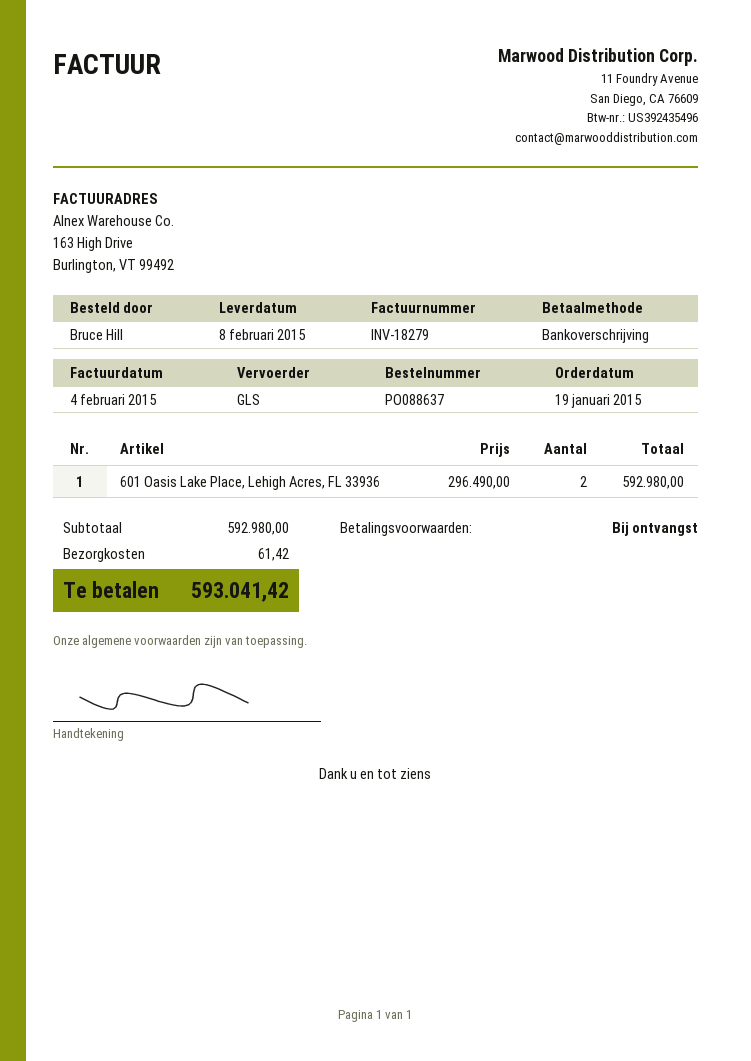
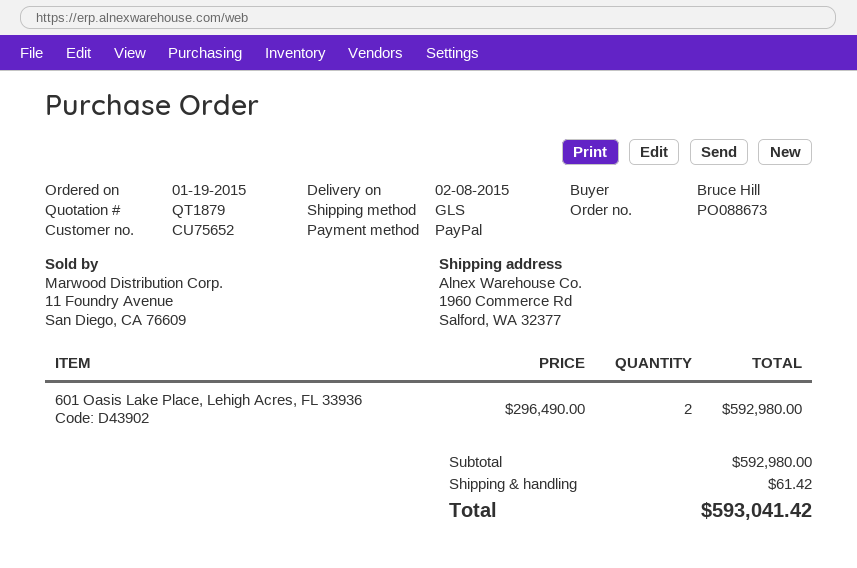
order number: PO088637 -> PO088673
payment method: bank transfer -> PayPal

